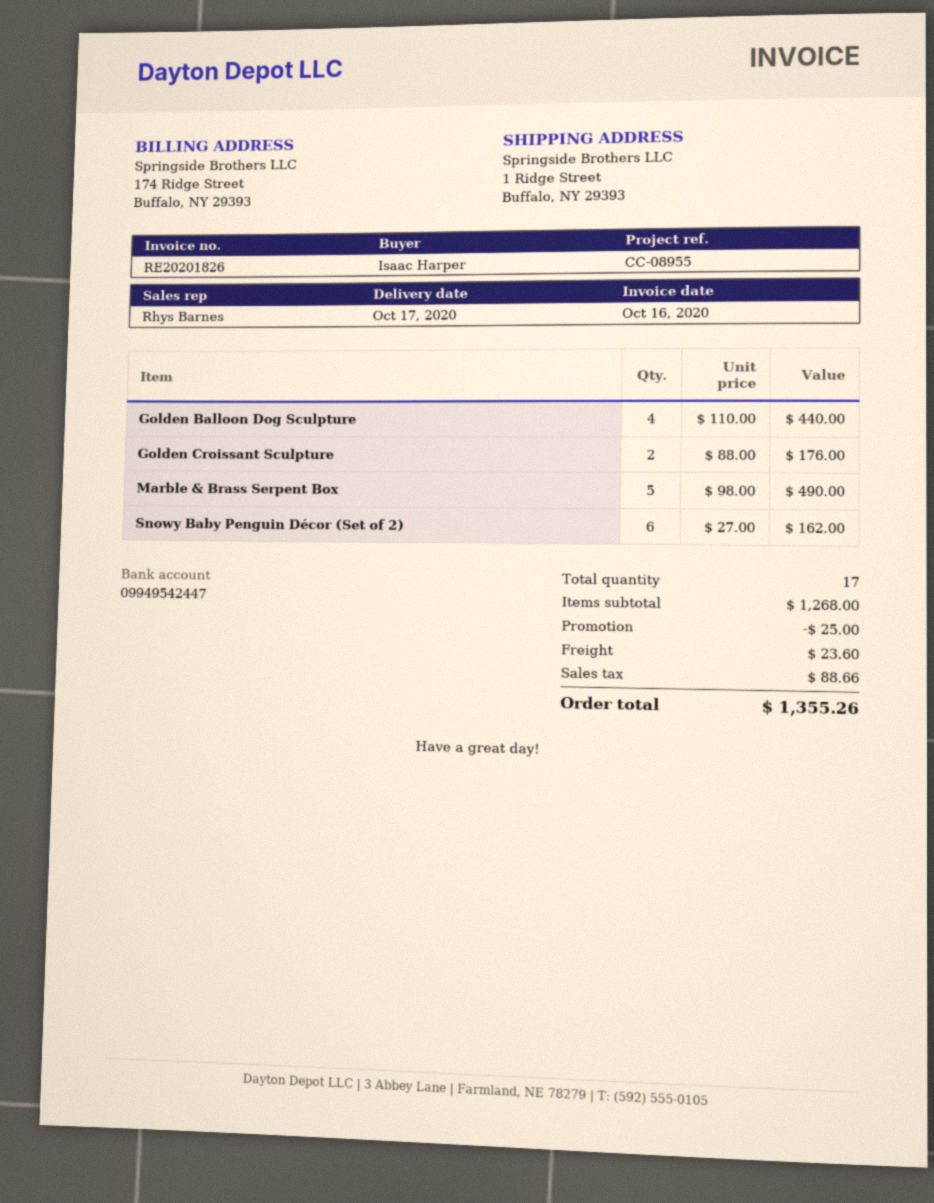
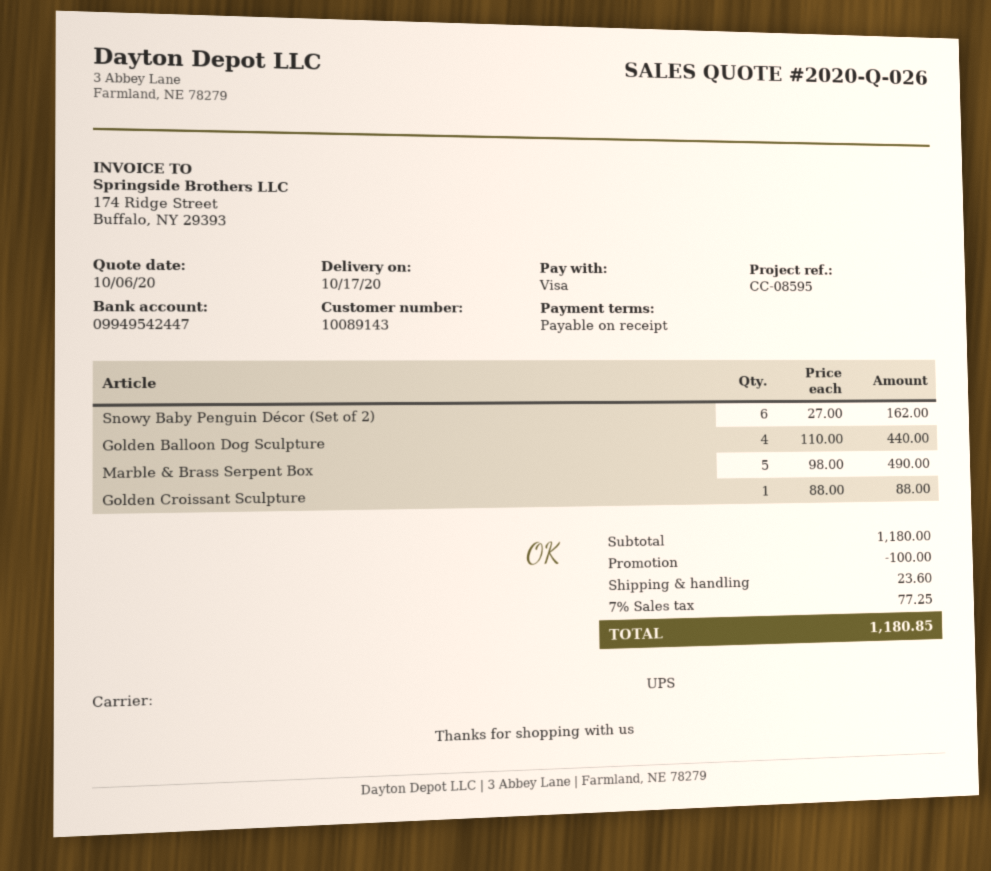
reference: CC-08955 -> CC-08595
Golden Croissant Sculpture: 2 x 88.00 = 176.00 -> 1 x 88.00 = 88.00
subtotal: 1268.00 -> 1180.00
discount: 25.00 -> 100.00
tax: 88.66 -> 77.25
total: 1355.26 -> 1180.85

